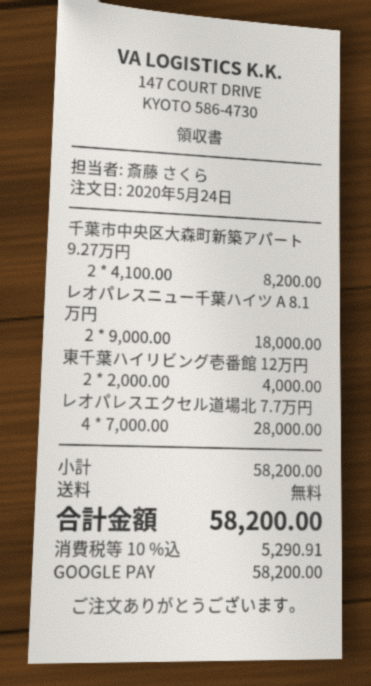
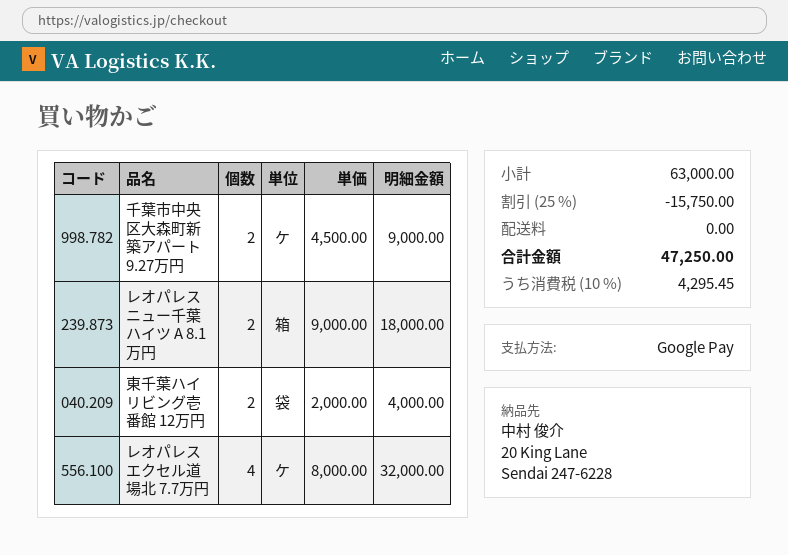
千葉市中央区大森町新築アパート 9.27万円: 2 x 4100.00 = 8200.00 -> 2 x 4500.00 = 9000.00
レオパレスエクセル道場北 7.7万円: 4 x 7000.00 = 28000.00 -> 4 x 8000.00 = 32000.00
subtotal: 58200.00 -> 63000.00
discount: none -> 25% = 15750.00
tax: 10% = 5290.91 -> 10% = 4295.45
total: 58200.00 -> 47250.00

